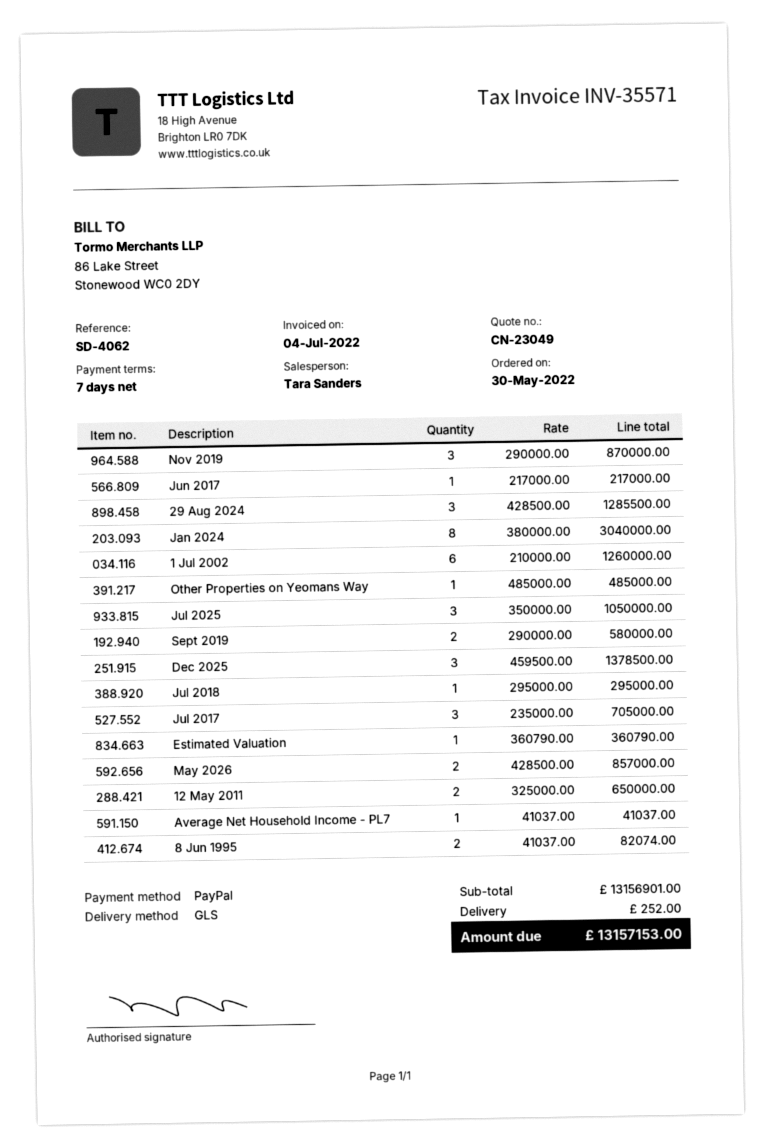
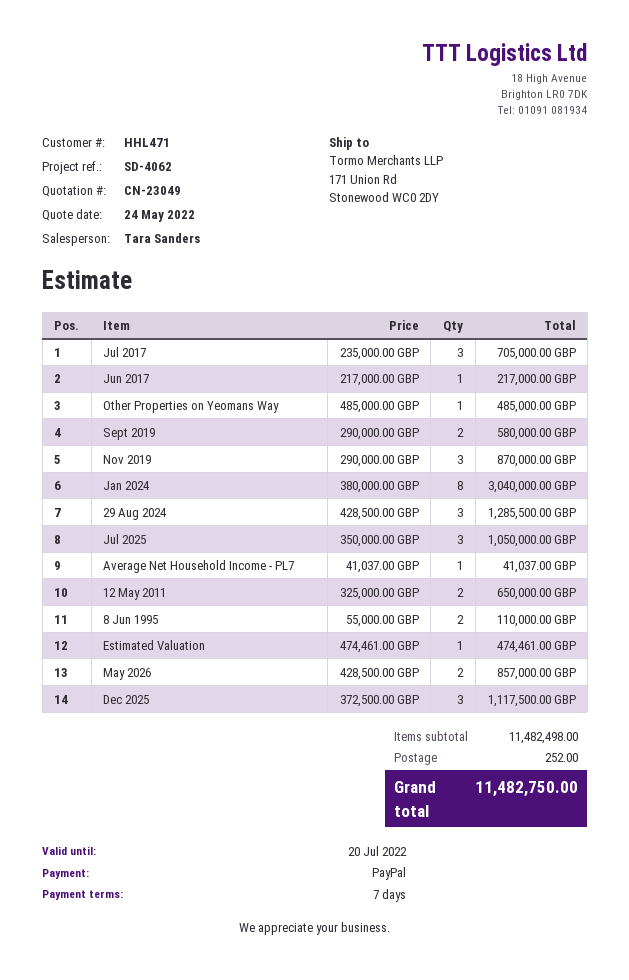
1 Jul 2002: 6 x 210000.00 = 1260000.00 -> none
Dec 2025: 3 x 459500.00 = 1378500.00 -> 3 x 372500.00 = 1117500.00
Jul 2018: 1 x 295000.00 = 295000.00 -> none
Estimated Valuation: 1 x 360790.00 = 360790.00 -> 1 x 474461.00 = 474461.00
8 Jun 1995: 2 x 41037.00 = 82074.00 -> 2 x 55000.00 = 110000.00
subtotal: 13156901.00 -> 11482498.00
total: 13157153.00 -> 11482750.00

